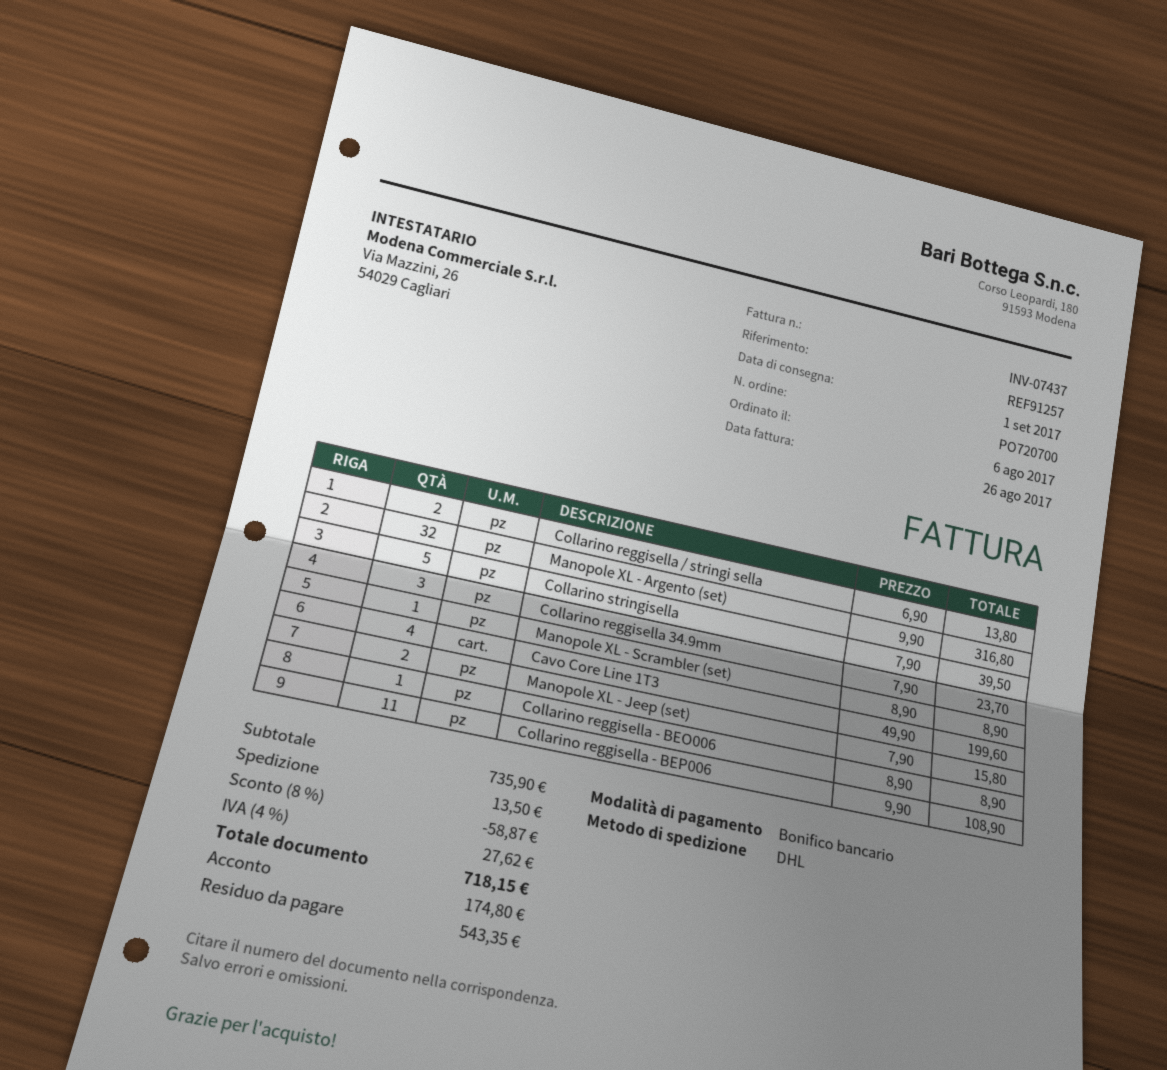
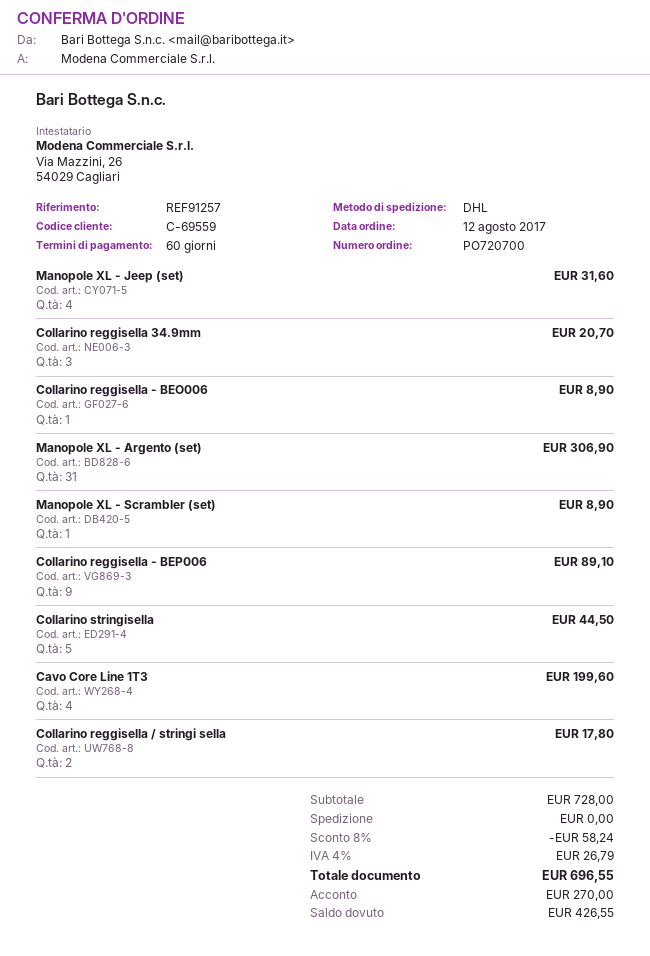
order date: 2017-08-06 -> 2017-08-12
Collarino reggisella / stringi sella: 2 for 13.80 -> 2 for 17.80
Manopole XL - Argento (set): 32 for 316.80 -> 31 for 306.90
Collarino stringisella: 5 for 39.50 -> 5 for 44.50
Collarino reggisella 34.9mm: 3 for 23.70 -> 3 for 20.70
Manopole XL - Jeep (set): 2 for 15.80 -> 4 for 31.60
Collarino reggisella - BEP006: 11 for 108.90 -> 9 for 89.10
subtotal: 735.90 -> 728.00
discount: 8% = 58.87 -> 8% = 58.24
shipping: 13.50 -> 0.00
tax: 4% = 27.62 -> 4% = 26.79
total: 718.15 -> 696.55
deposit: 174.80 -> 270.00
balance: 543.35 -> 426.55

